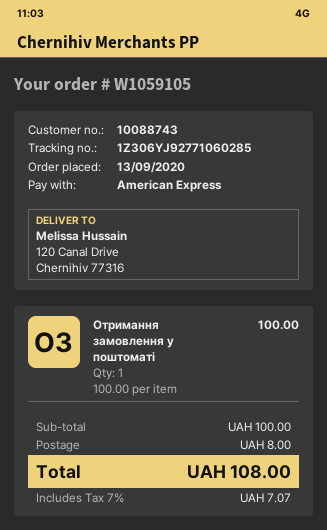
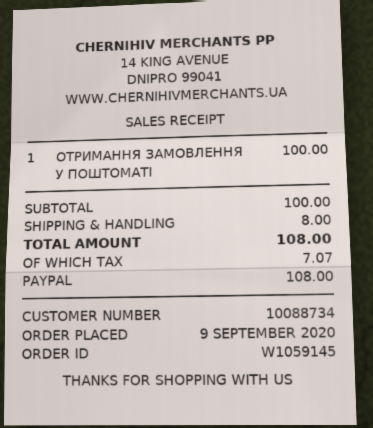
order number: W1059105 -> W1059145
order date: 2020-09-13 -> 2020-09-09
customer number: 10088743 -> 10088734
payment method: American Express -> PayPal

